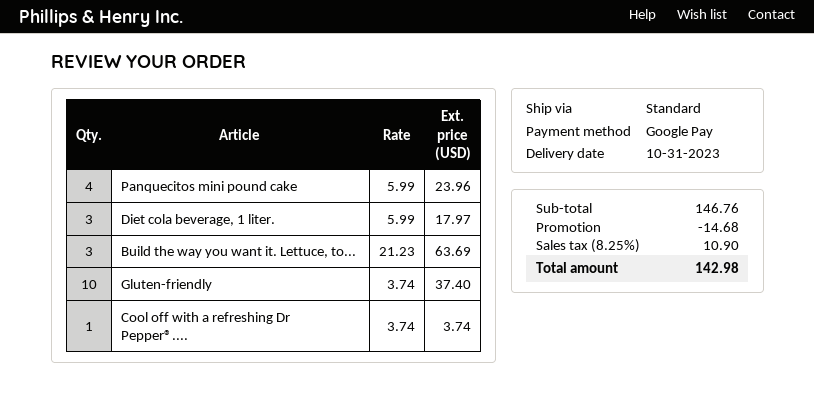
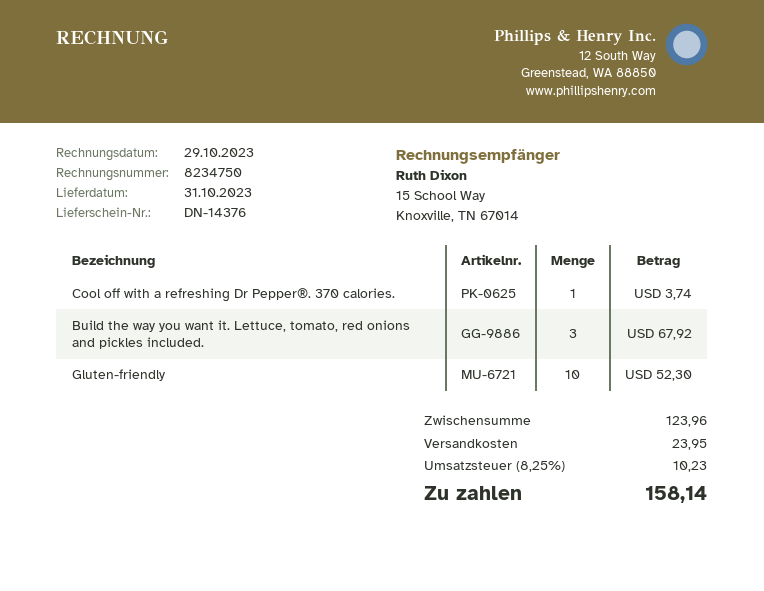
Panquecitos mini pound cake: 4 for 23.96 -> none
Diet cola beverage, 1 liter.: 3 for 17.97 -> none
Build the way you want it. Lettuce, to...: 3 for 63.69 -> 3 for 67.92
Gluten-friendly: 10 for 37.40 -> 10 for 52.30
subtotal: 146.76 -> 123.96
discount: 14.68 -> none
shipping: none -> 23.95
tax: 8.25% = 10.90 -> 8.25% = 10.23
total: 142.98 -> 158.14

